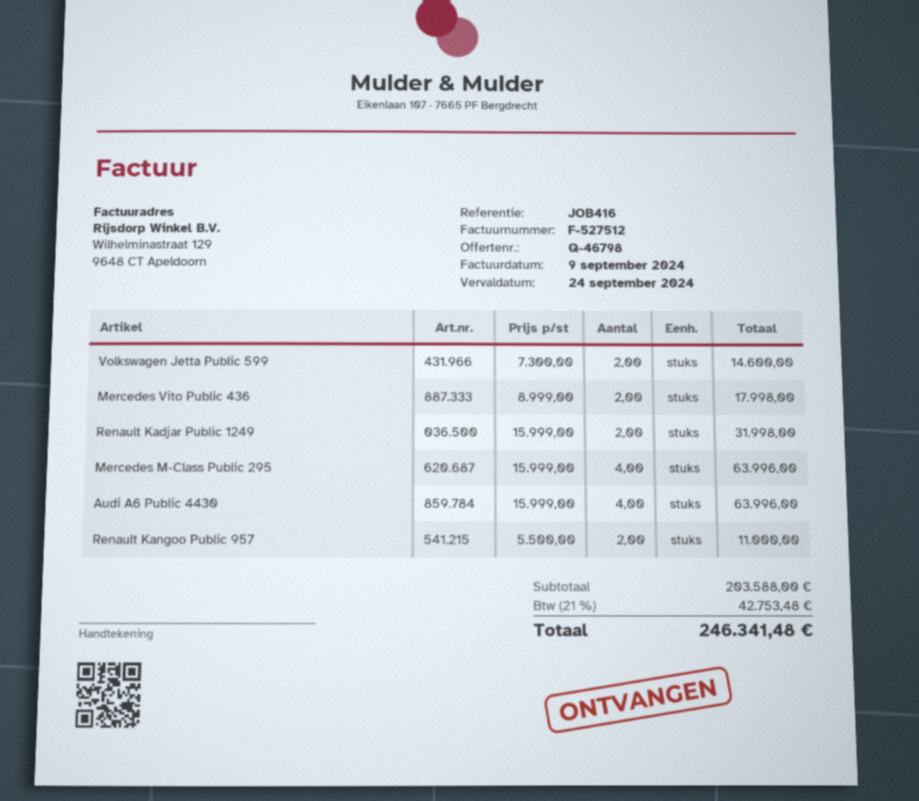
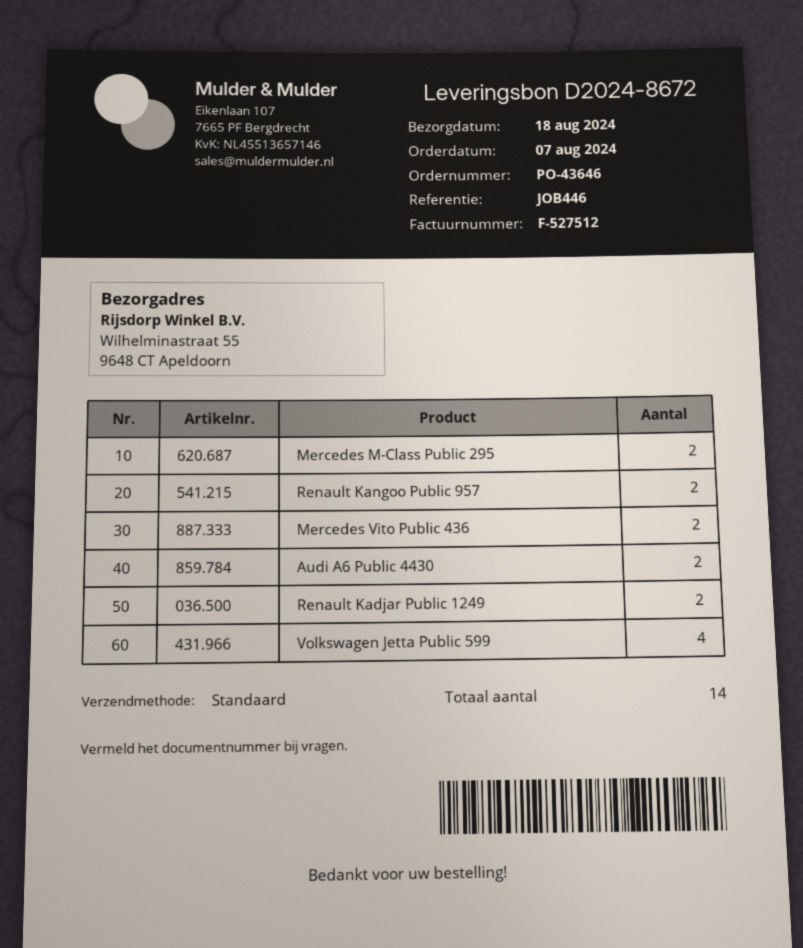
reference: JOB416 -> JOB446
Volkswagen Jetta Public 599: 2 -> 4
Mercedes M-Class Public 295: 4 -> 2
Audi A6 Public 4430: 4 -> 2

